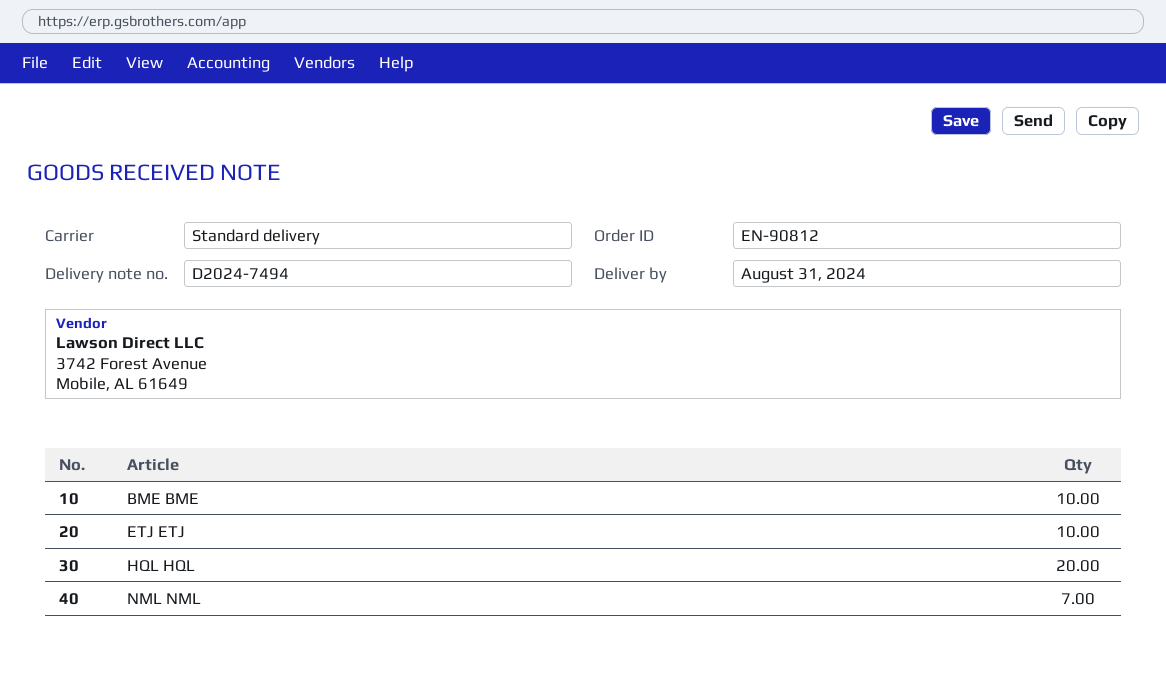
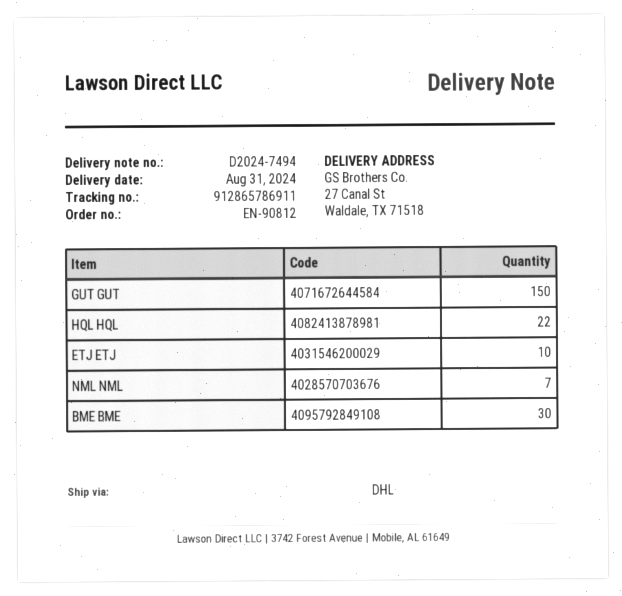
shipping method: standard -> DHL
BME BME: 10 -> 30
HQL HQL: 20 -> 22
GUT GUT: none -> 150

